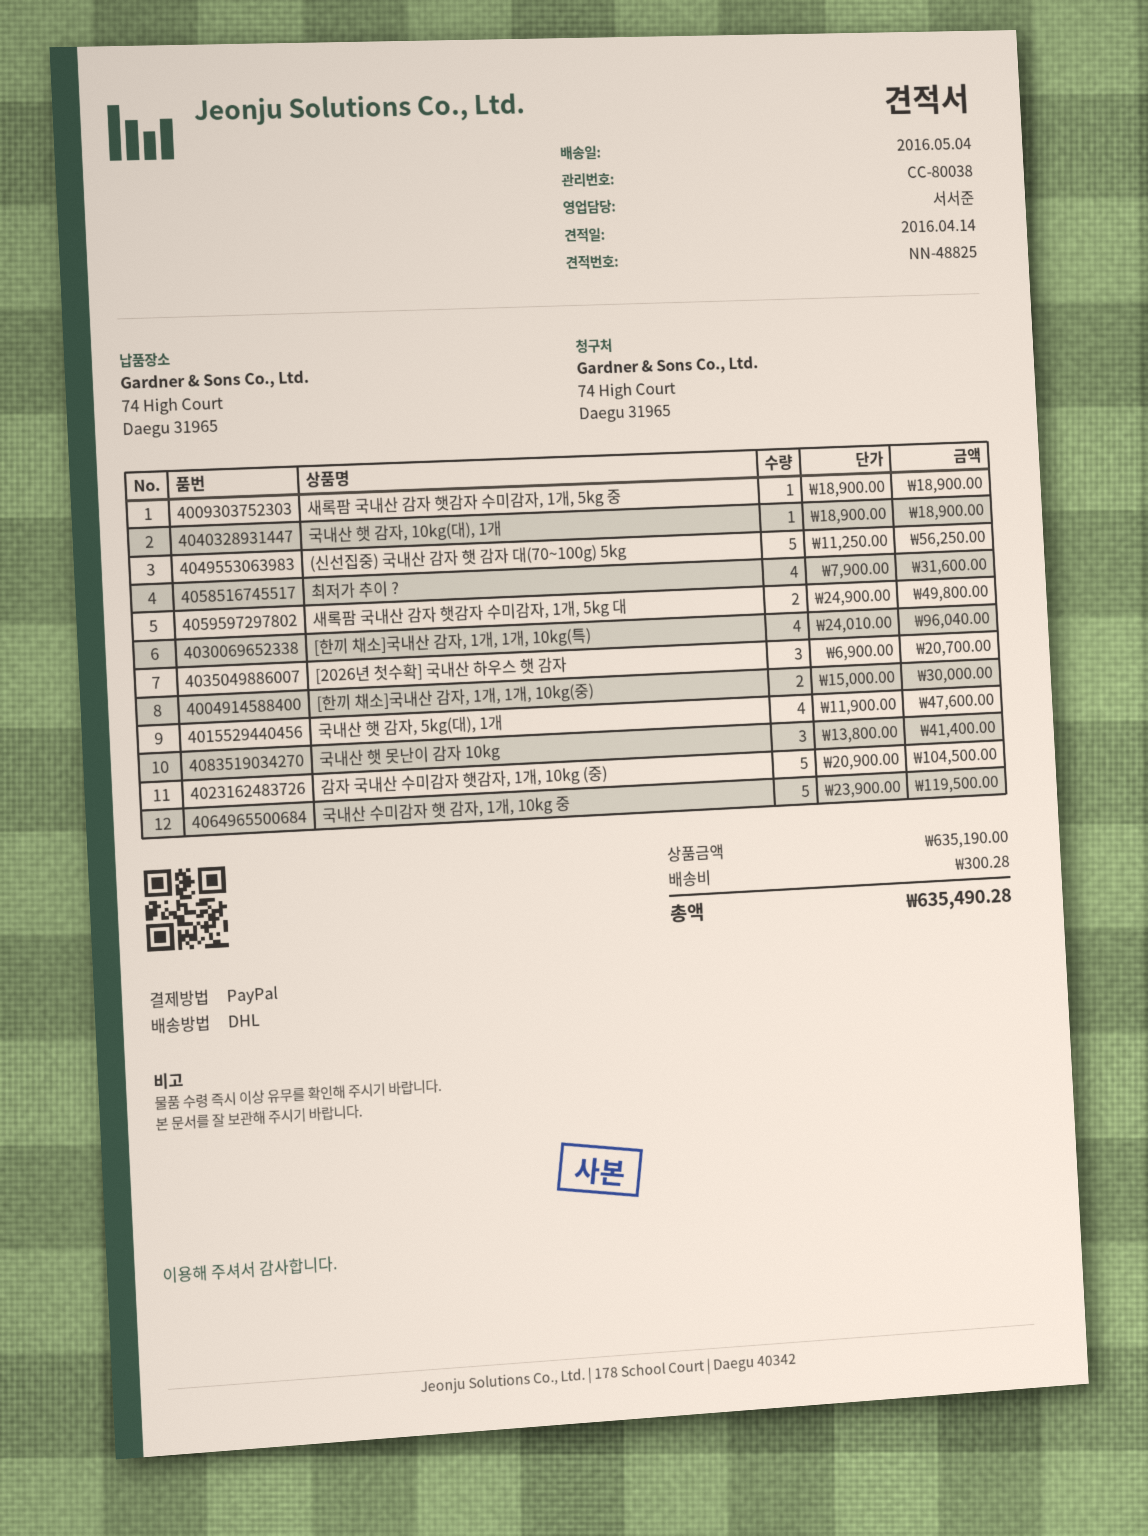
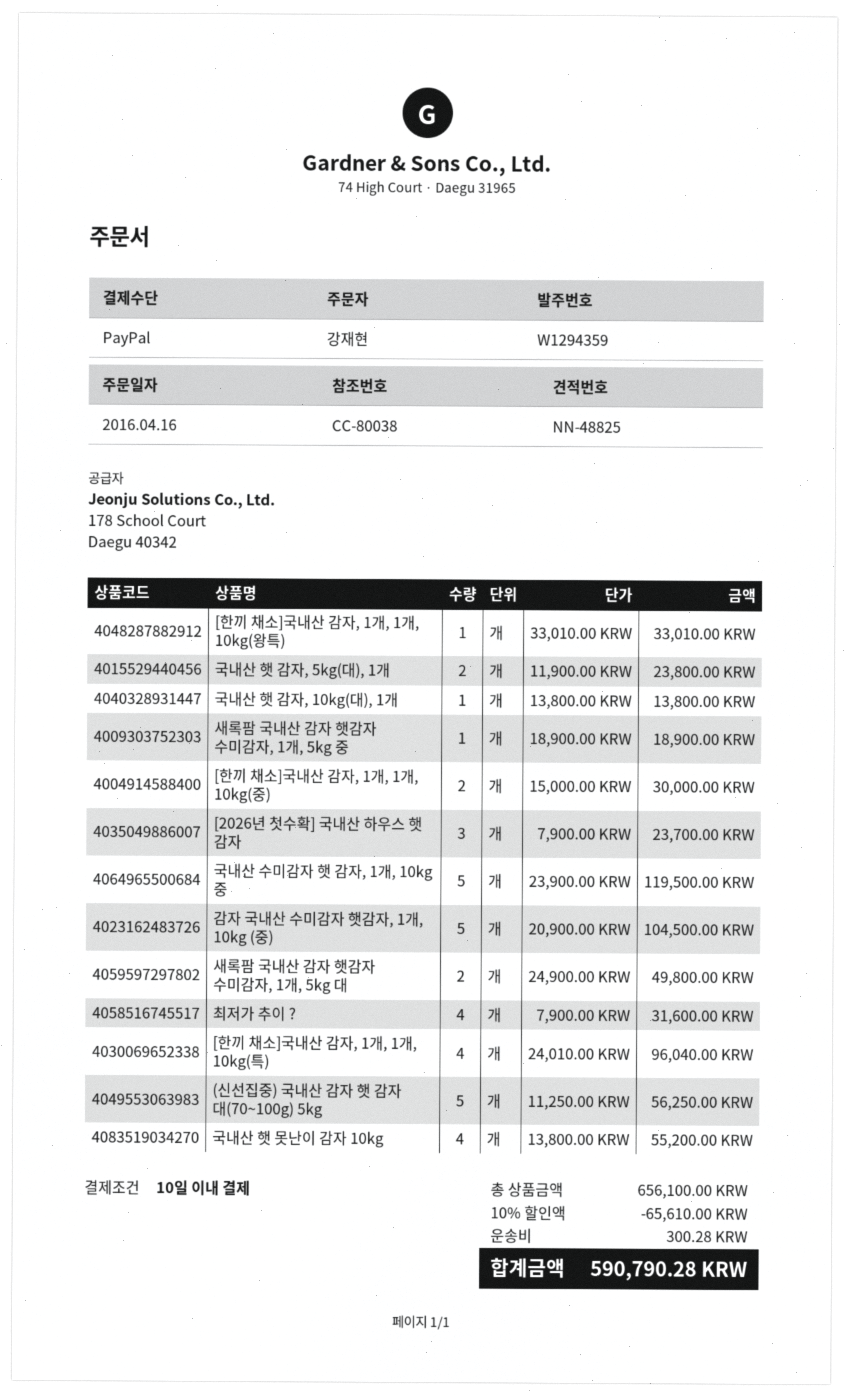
국내산 햇 감자, 10kg(대), 1개: 1 x 18900.00 = 18900.00 -> 1 x 13800.00 = 13800.00
[2026년 첫수확] 국내산 하우스 햇 감자: 3 x 6900.00 = 20700.00 -> 3 x 7900.00 = 23700.00
국내산 햇 감자, 5kg(대), 1개: 4 x 11900.00 = 47600.00 -> 2 x 11900.00 = 23800.00
국내산 햇 못난이 감자 10kg: 3 x 13800.00 = 41400.00 -> 4 x 13800.00 = 55200.00
[한끼 채소]국내산 감자, 1개, 1개, 10kg(왕특): none -> 1 x 33010.00 = 33010.00
subtotal: 635190.00 -> 656100.00
discount: none -> 10% = 65610.00
total: 635490.28 -> 590790.28

